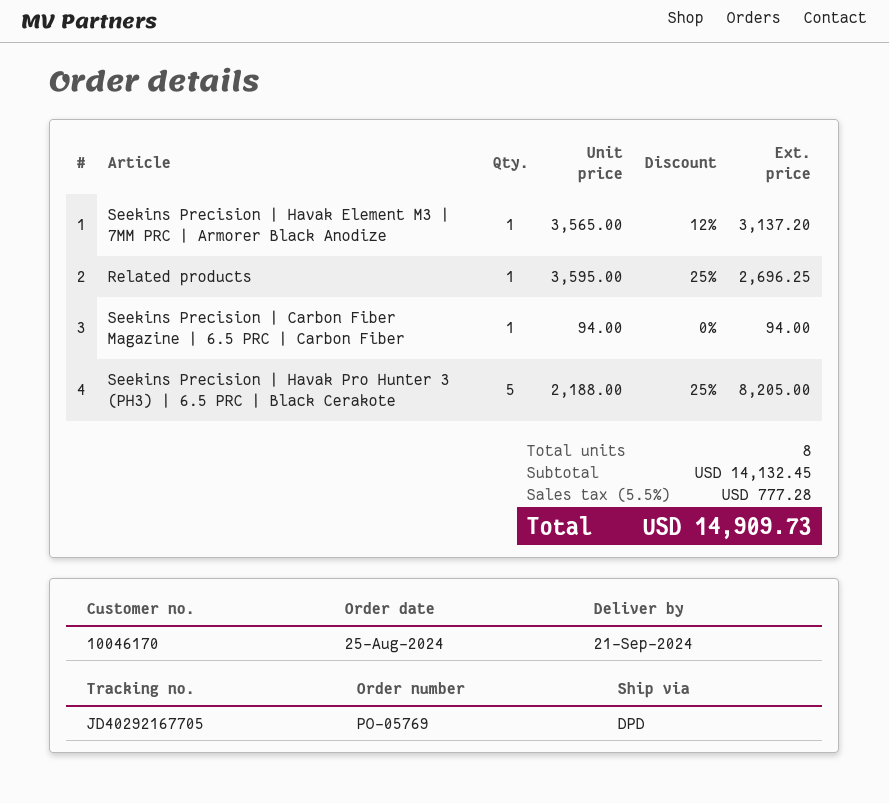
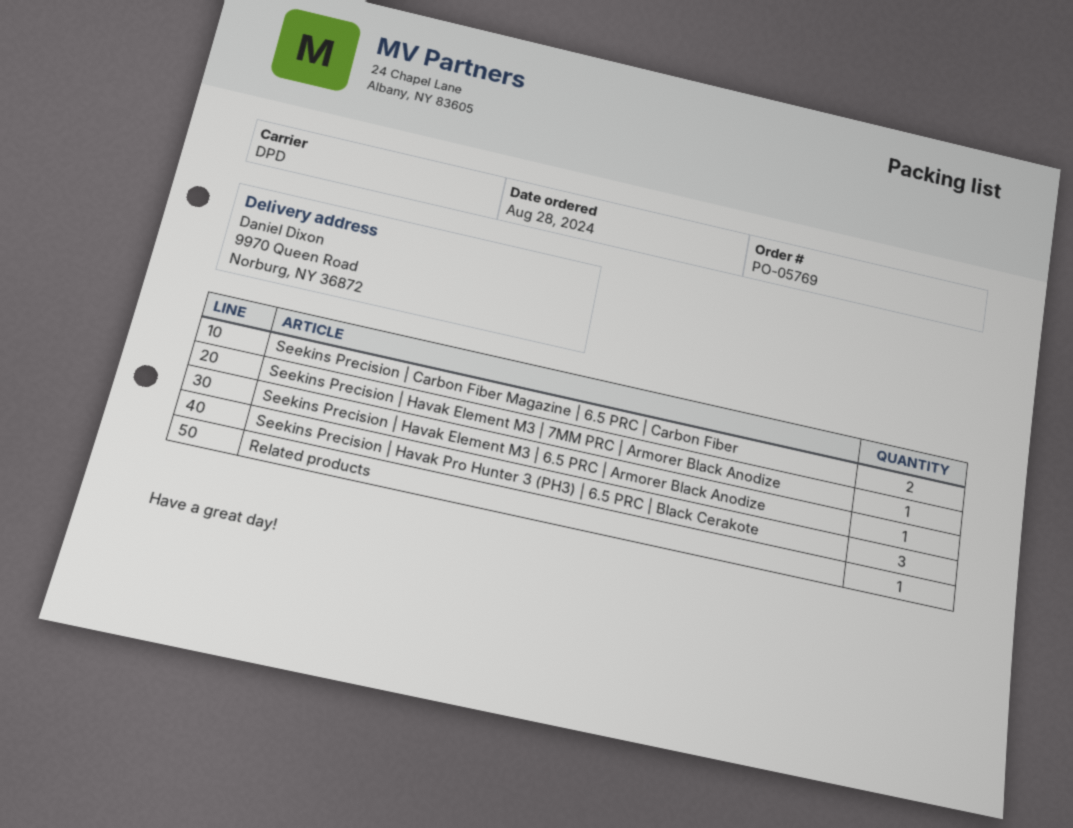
order date: 2024-08-25 -> 2024-08-28
Seekins Precision | Carbon Fiber Magazine | 6.5 PRC | Carbon Fiber: 1 -> 2
Seekins Precision | Havak Pro Hunter 3 (PH3) | 6.5 PRC | Black Cerakote: 5 -> 3
Seekins Precision | Havak Element M3 | 6.5 PRC | Armorer Black Anodize: none -> 1

